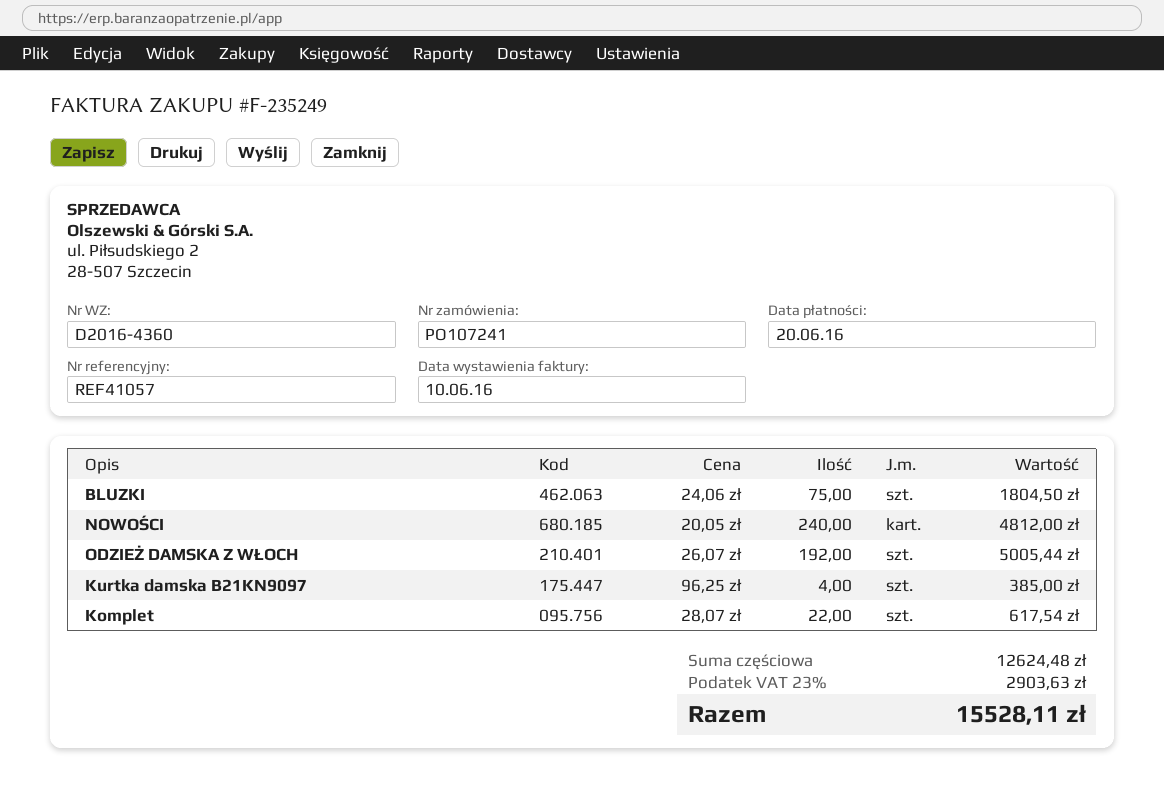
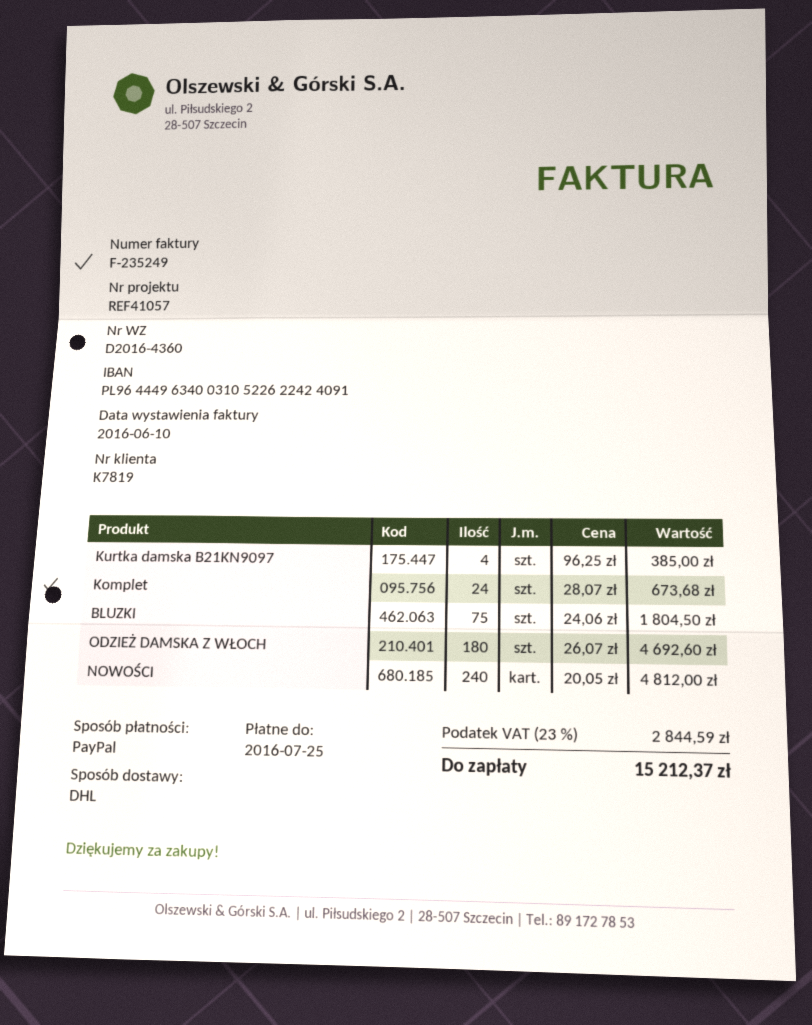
due date: 2016-06-20 -> 2016-07-25
ODZIEŻ DAMSKA Z WŁOCH: 192 x 26.07 = 5005.44 -> 180 x 26.07 = 4692.60
Komplet: 22 x 28.07 = 617.54 -> 24 x 28.07 = 673.68
tax: 23% = 2903.63 -> 23% = 2844.59
total: 15528.11 -> 15212.37

